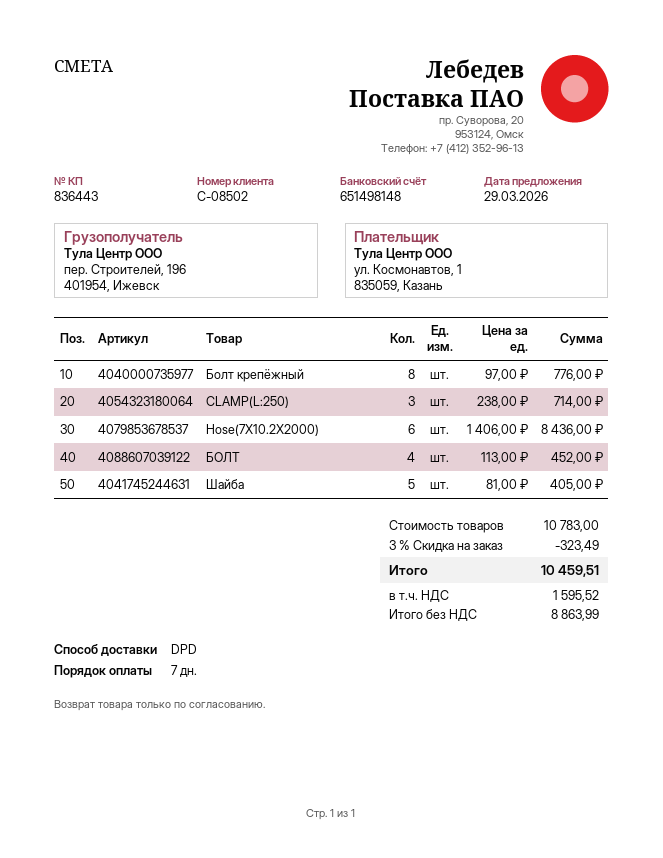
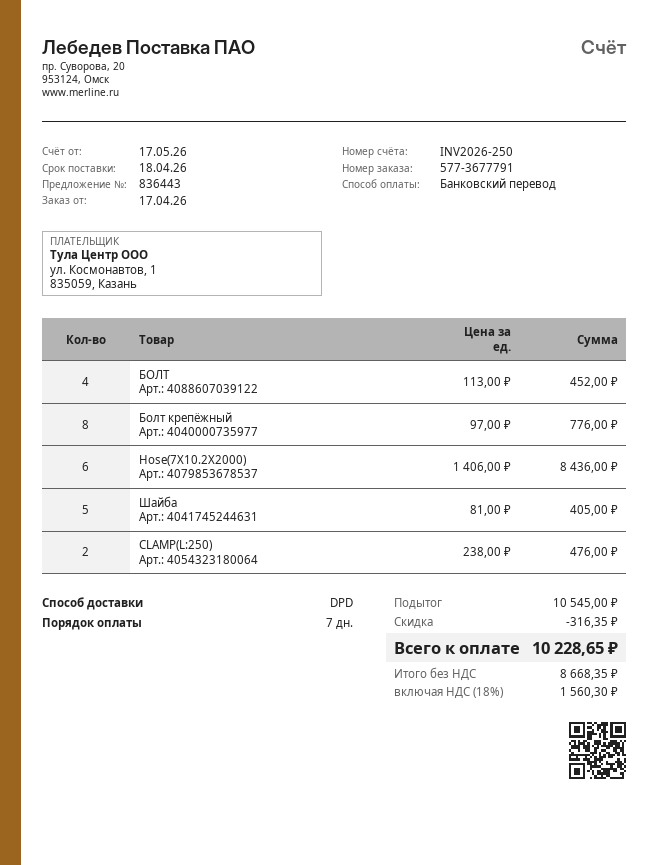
CLAMP(L:250): 3 x 238.00 = 714.00 -> 2 x 238.00 = 476.00
subtotal: 10783.00 -> 10545.00
discount: 323.49 -> 316.35
net: 8863.99 -> 8668.35
tax: 1595.52 -> 1560.30
total: 10459.51 -> 10228.65

